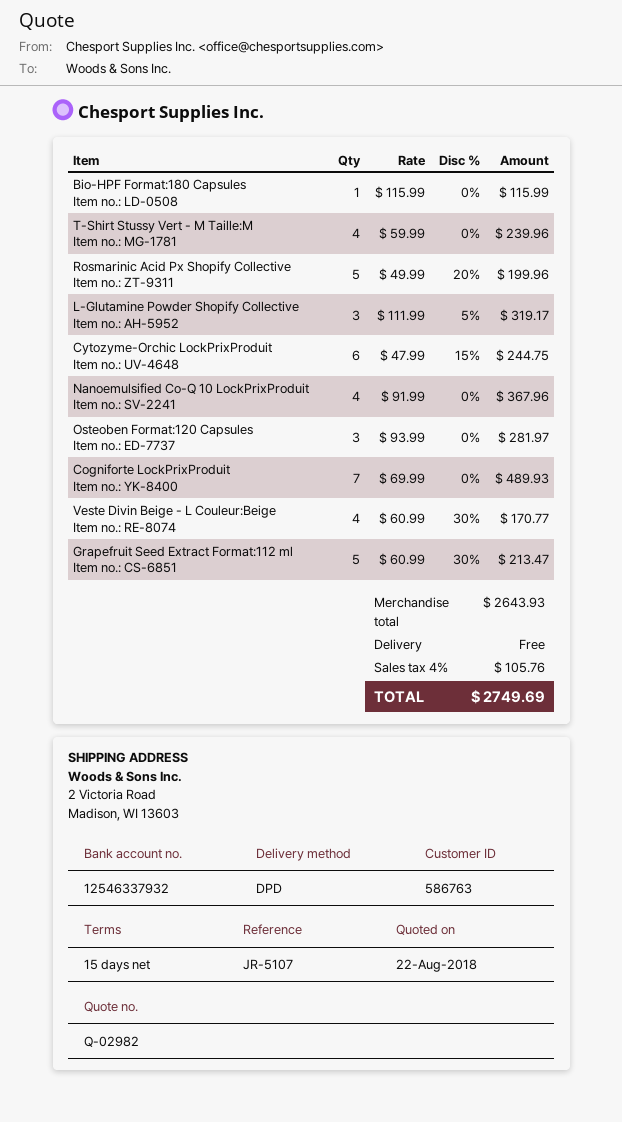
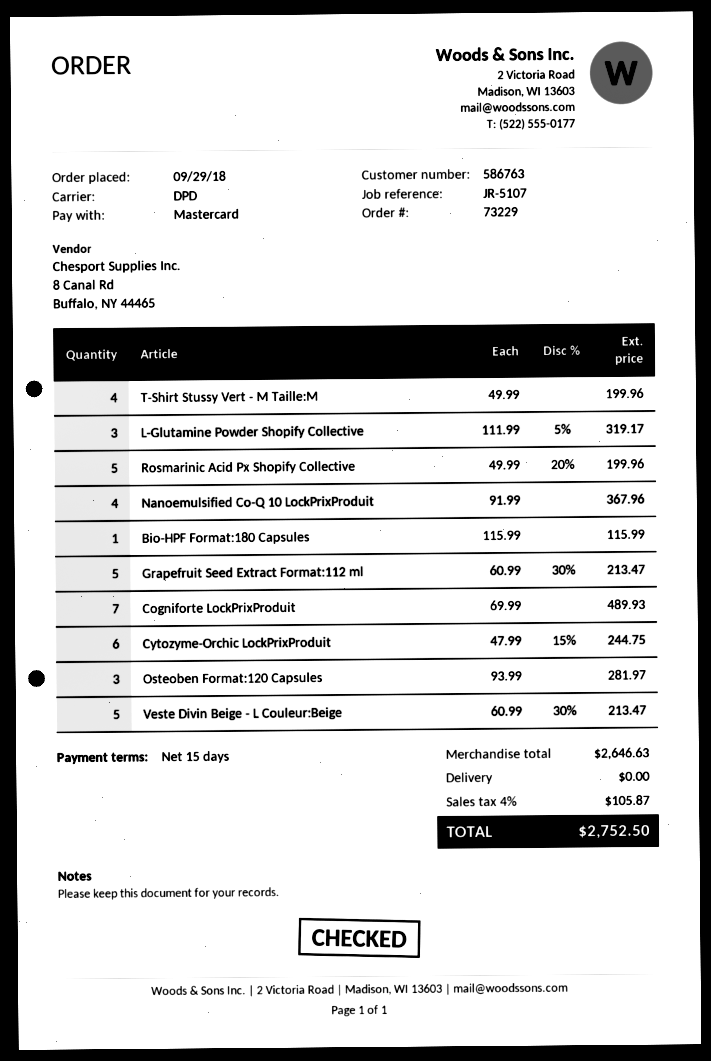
T-Shirt Stussy Vert - M Taille:M: 4 x 59.99 = 239.96 -> 4 x 49.99 = 199.96
Veste Divin Beige - L Couleur:Beige: 4 x 60.99 - 30% = 170.77 -> 5 x 60.99 - 30% = 213.47
subtotal: 2643.93 -> 2646.63
tax: 4% = 105.76 -> 4% = 105.87
total: 2749.69 -> 2752.50

